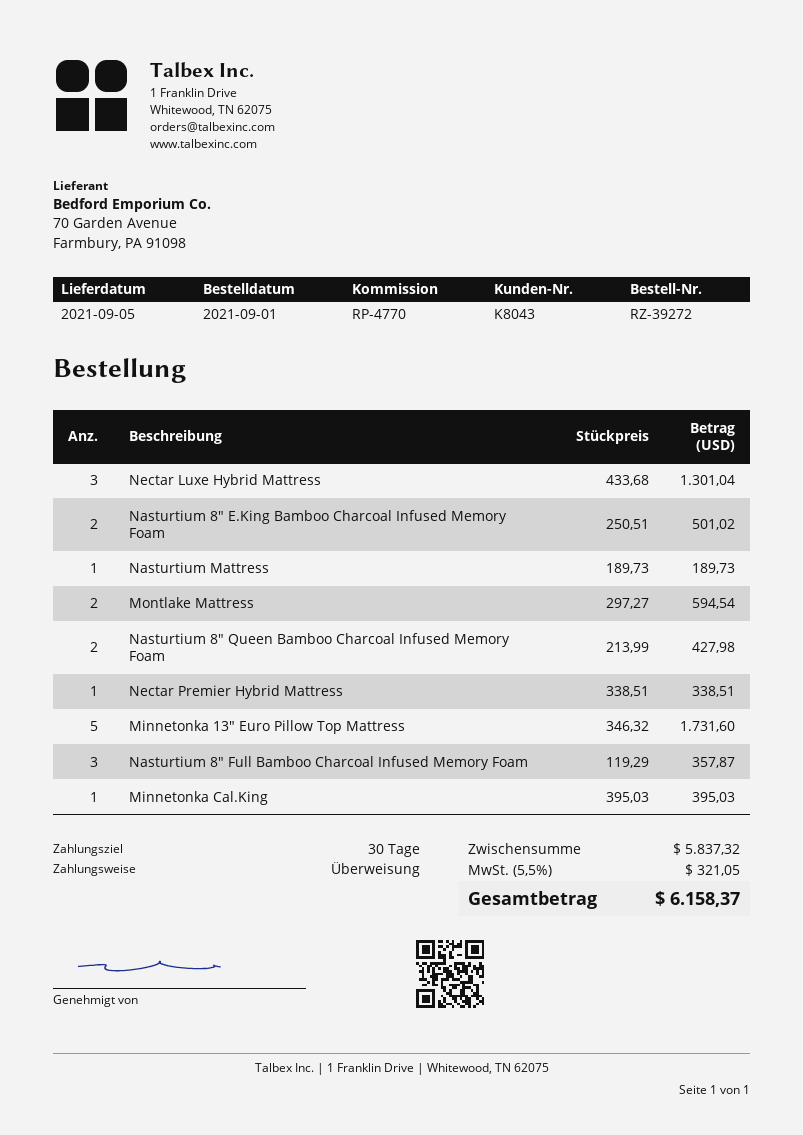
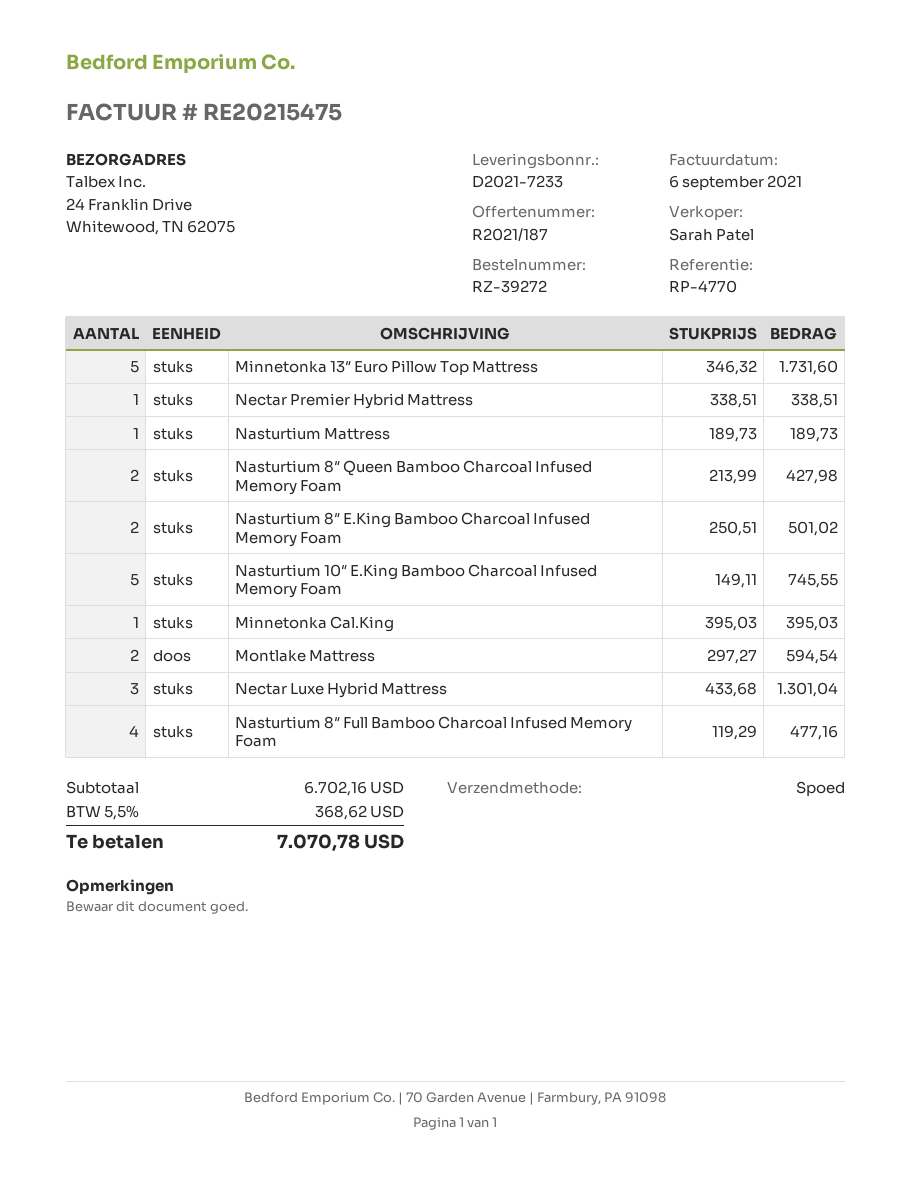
Nasturtium 8″ Full Bamboo Charcoal Infused Memory Foam: 3 x 119.29 = 357.87 -> 4 x 119.29 = 477.16
Nasturtium 10″ E.King Bamboo Charcoal Infused Memory Foam: none -> 5 x 149.11 = 745.55
subtotal: 5837.32 -> 6702.16
tax: 5.5% = 321.05 -> 5.5% = 368.62
total: 6158.37 -> 7070.78

